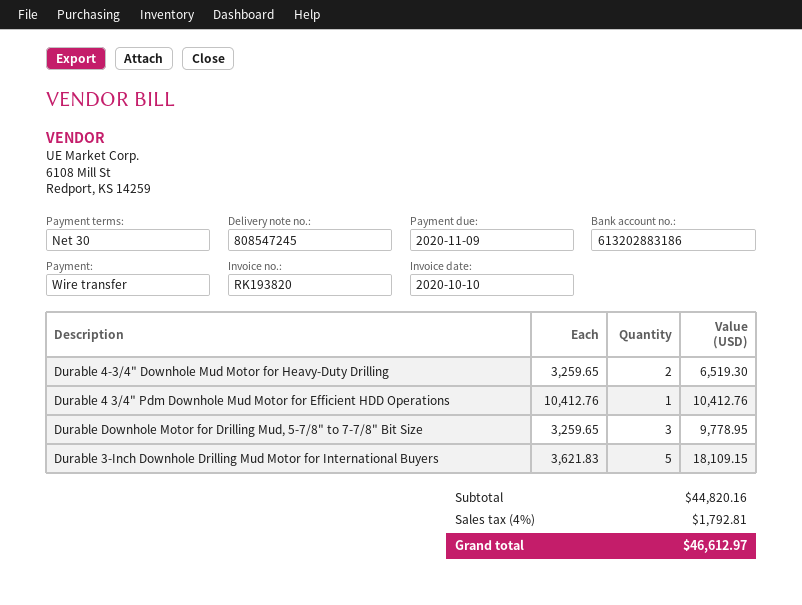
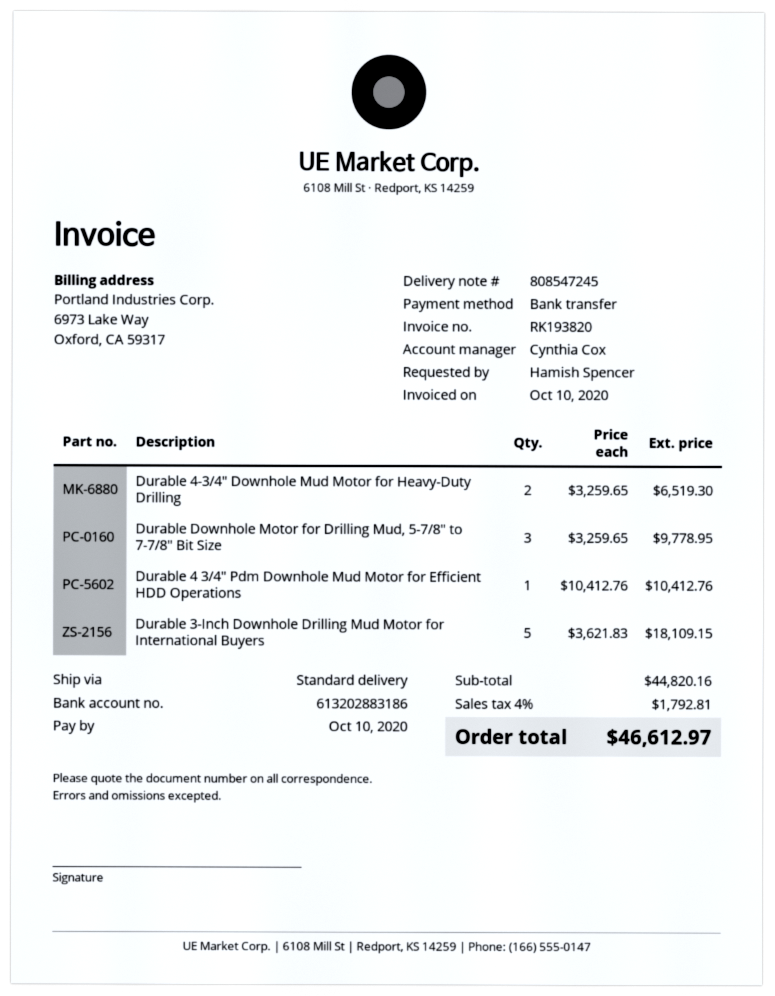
due date: 2020-11-09 -> 2020-10-10

